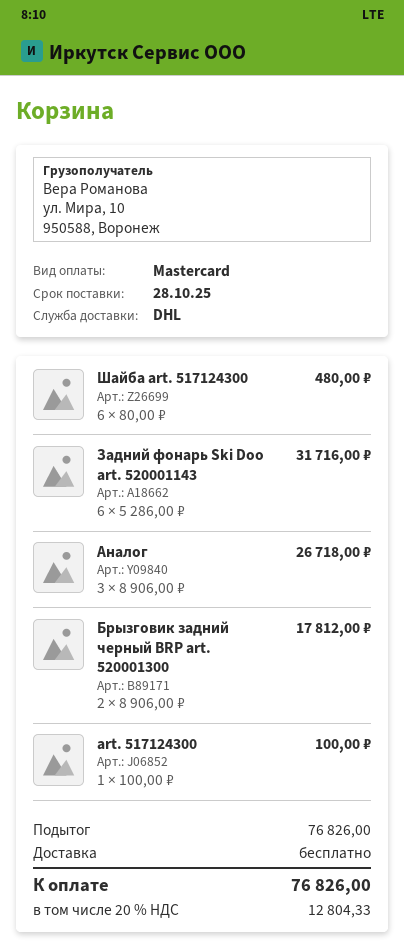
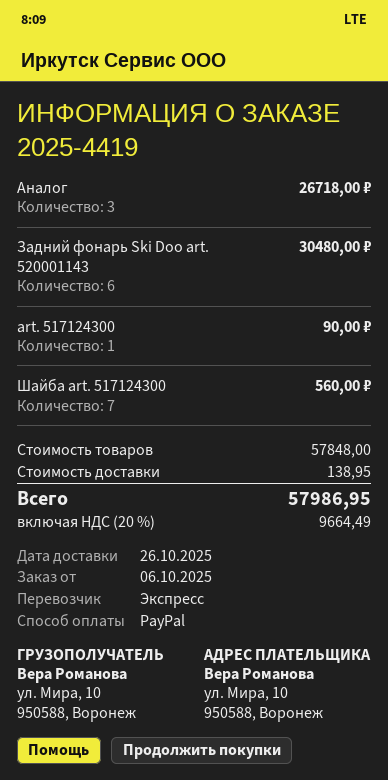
delivery date: 2025-10-28 -> 2025-10-26
payment method: Mastercard -> PayPal
shipping method: DHL -> express
Шайба art. 517124300: 6 for 480.00 -> 7 for 560.00
Задний фонарь Ski Doo art. 520001143: 6 for 31716.00 -> 6 for 30480.00
Брызговик задний черный BRP art. 520001300: 2 for 17812.00 -> none
art. 517124300: 1 for 100.00 -> 1 for 90.00
subtotal: 76826.00 -> 57848.00
shipping: 0.00 -> 138.95
tax: 20% = 12804.33 -> 20% = 9664.49
total: 76826.00 -> 57986.95

